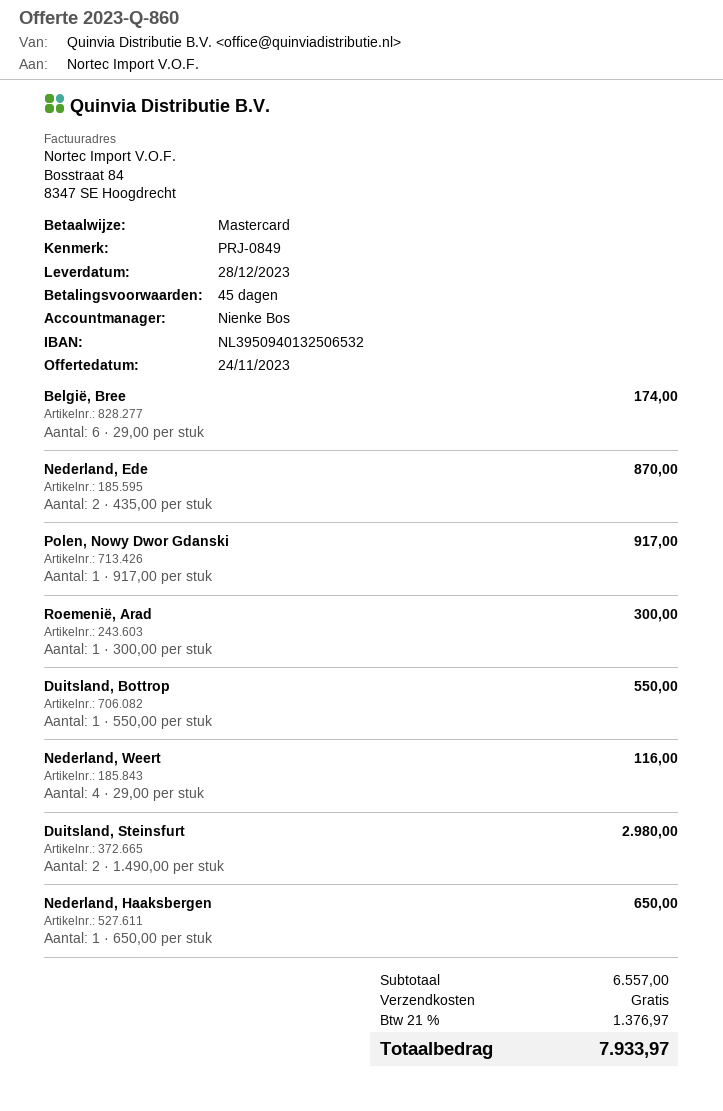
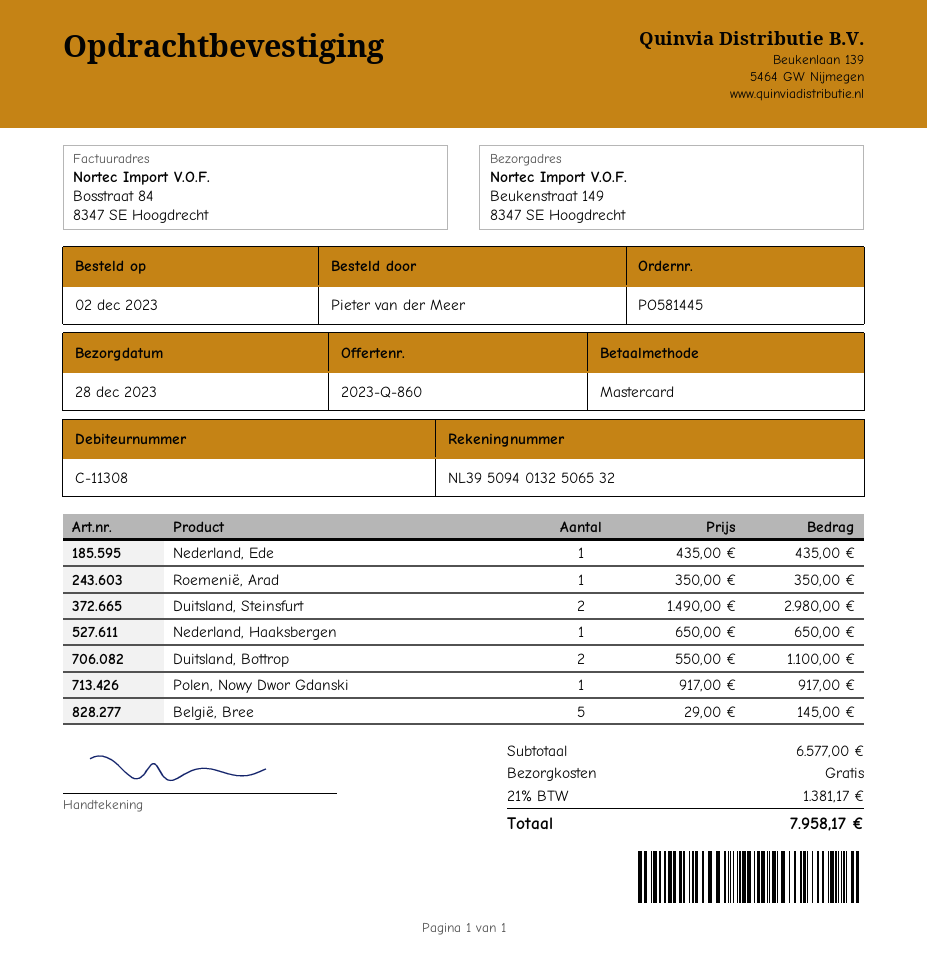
België, Bree: 6 x 29.00 = 174.00 -> 5 x 29.00 = 145.00
Nederland, Ede: 2 x 435.00 = 870.00 -> 1 x 435.00 = 435.00
Roemenië, Arad: 1 x 300.00 = 300.00 -> 1 x 350.00 = 350.00
Duitsland, Bottrop: 1 x 550.00 = 550.00 -> 2 x 550.00 = 1100.00
Nederland, Weert: 4 x 29.00 = 116.00 -> none
subtotal: 6557.00 -> 6577.00
tax: 21% = 1376.97 -> 21% = 1381.17
total: 7933.97 -> 7958.17

